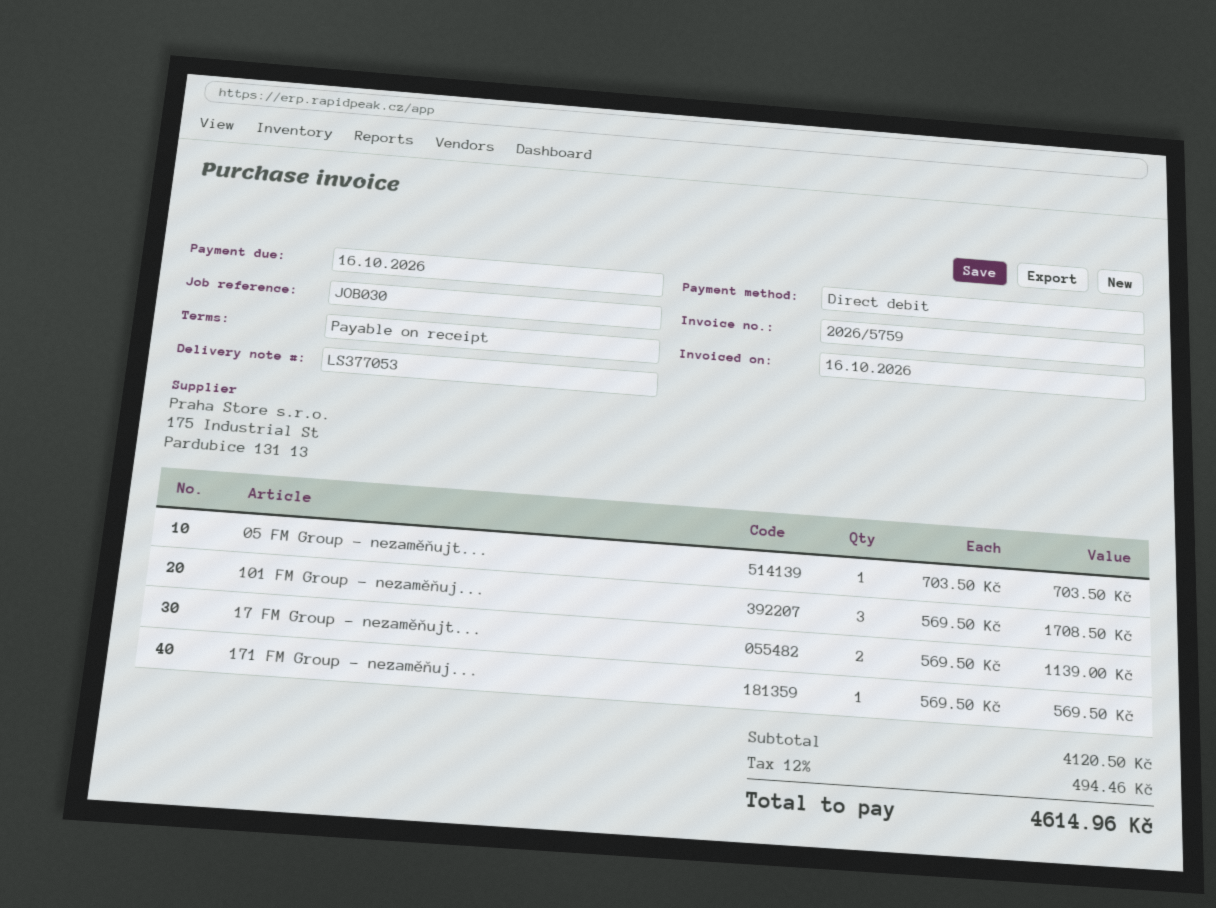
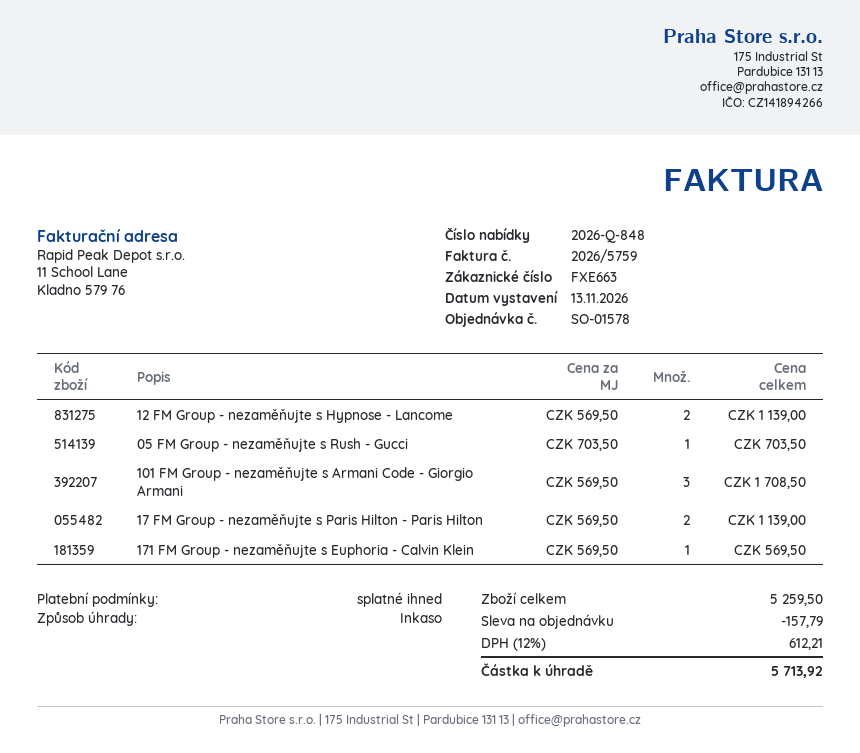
invoice date: 2026-10-16 -> 2026-11-13
12 FM Group - nezaměňujte s Hypnose - Lancome: none -> 2 x 569.50 = 1139.00
subtotal: 4120.50 -> 5259.50
discount: none -> 157.79
tax: 12% = 494.46 -> 12% = 612.21
total: 4614.96 -> 5713.92

